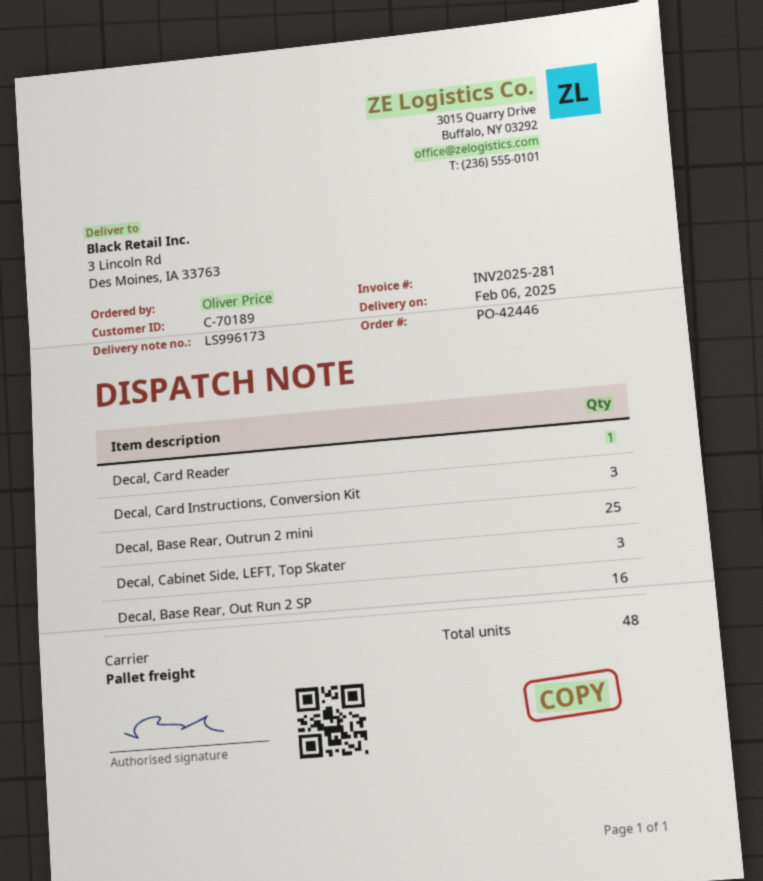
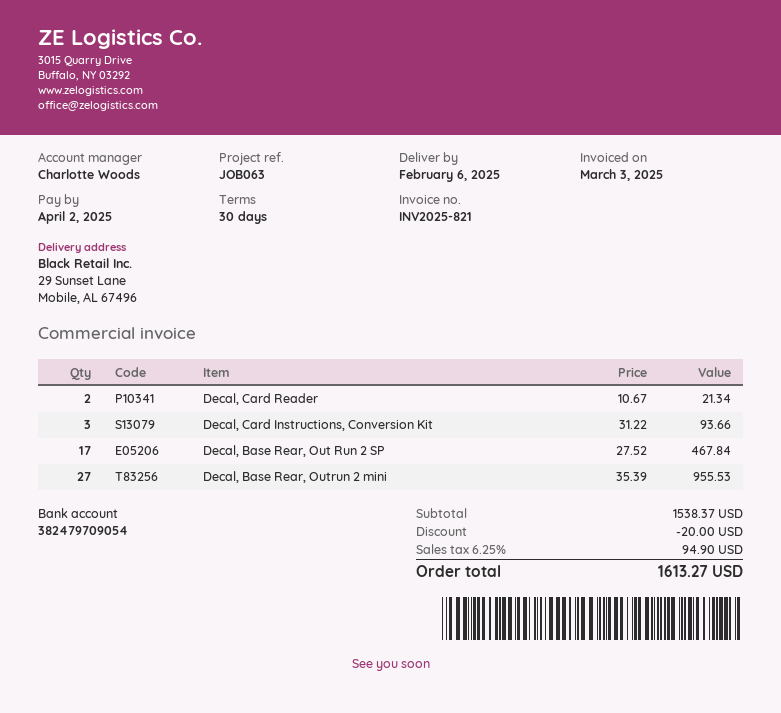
invoice number: INV2025-281 -> INV2025-821
ship to: 3 Lincoln Rd, Des Moines, IA 33763 -> 29 Sunset Lane, Mobile, AL 67496
Decal, Card Reader: 1 -> 2
Decal, Base Rear, Outrun 2 mini: 25 -> 27
Decal, Cabinet Side, LEFT, Top Skater: 3 -> none
Decal, Base Rear, Out Run 2 SP: 16 -> 17

